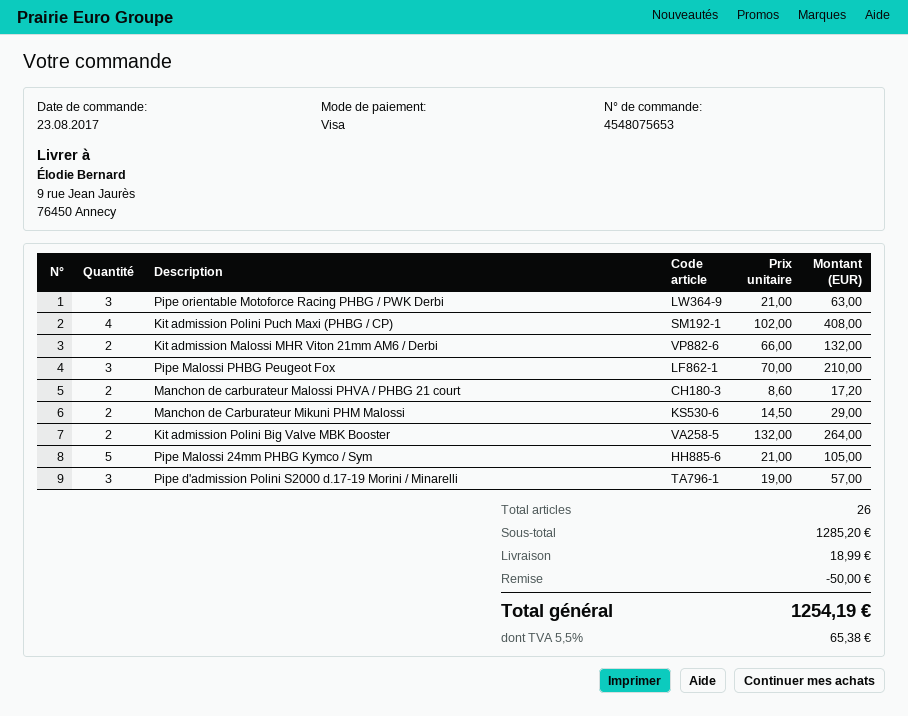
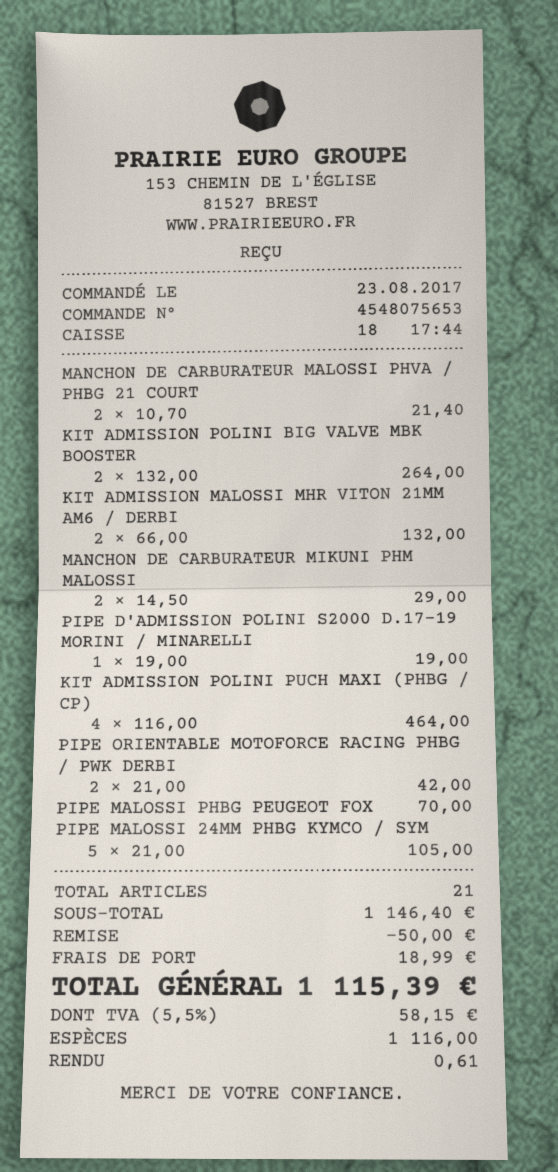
payment method: Visa -> cash
Pipe orientable Motoforce Racing PHBG / PWK Derbi: 3 x 21.00 = 63.00 -> 2 x 21.00 = 42.00
Kit admission Polini Puch Maxi (PHBG / CP): 4 x 102.00 = 408.00 -> 4 x 116.00 = 464.00
Pipe Malossi PHBG Peugeot Fox: 3 x 70.00 = 210.00 -> 1 x 70.00 = 70.00
Manchon de carburateur Malossi PHVA / PHBG 21 court: 2 x 8.60 = 17.20 -> 2 x 10.70 = 21.40
Pipe d'admission Polini S2000 d.17-19 Morini / Minarelli: 3 x 19.00 = 57.00 -> 1 x 19.00 = 19.00
total quantity: 26 -> 21
subtotal: 1285.20 -> 1146.40
tax: 5.5% = 65.38 -> 5.5% = 58.15
total: 1254.19 -> 1115.39

